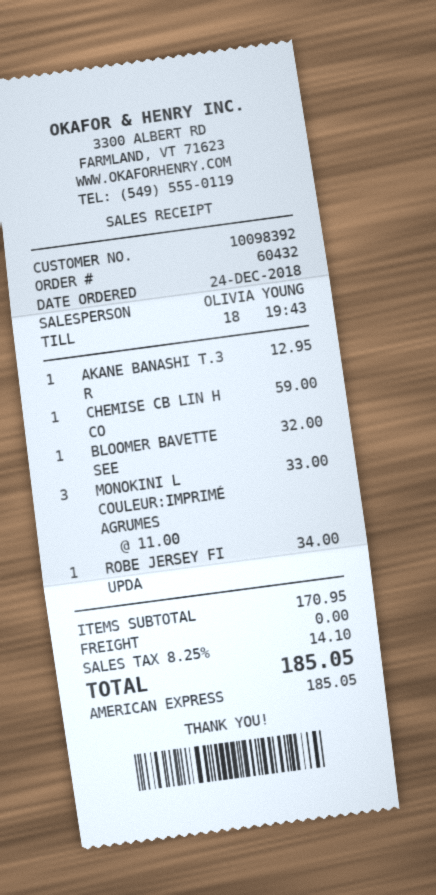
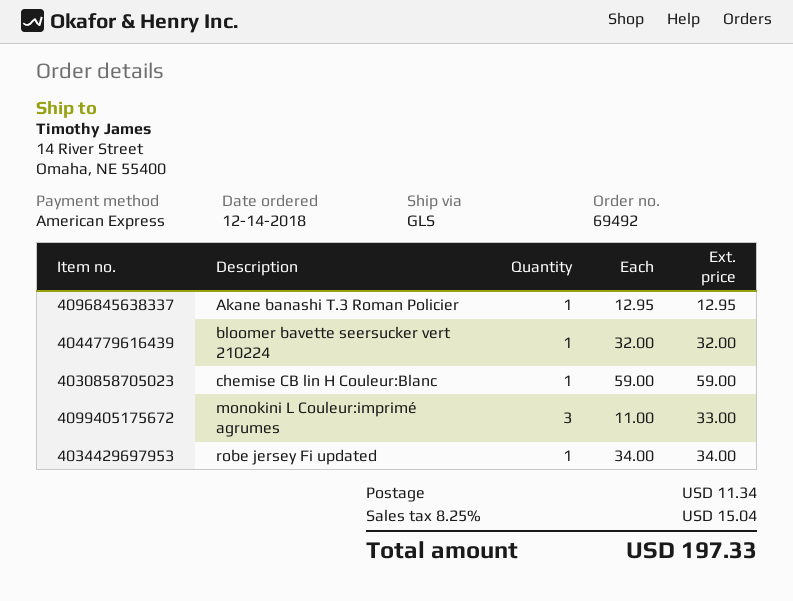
order number: 60432 -> 69492
order date: 2018-12-24 -> 2018-12-14
shipping: 0.00 -> 11.34
tax: 8.25% = 14.10 -> 8.25% = 15.04
total: 185.05 -> 197.33

